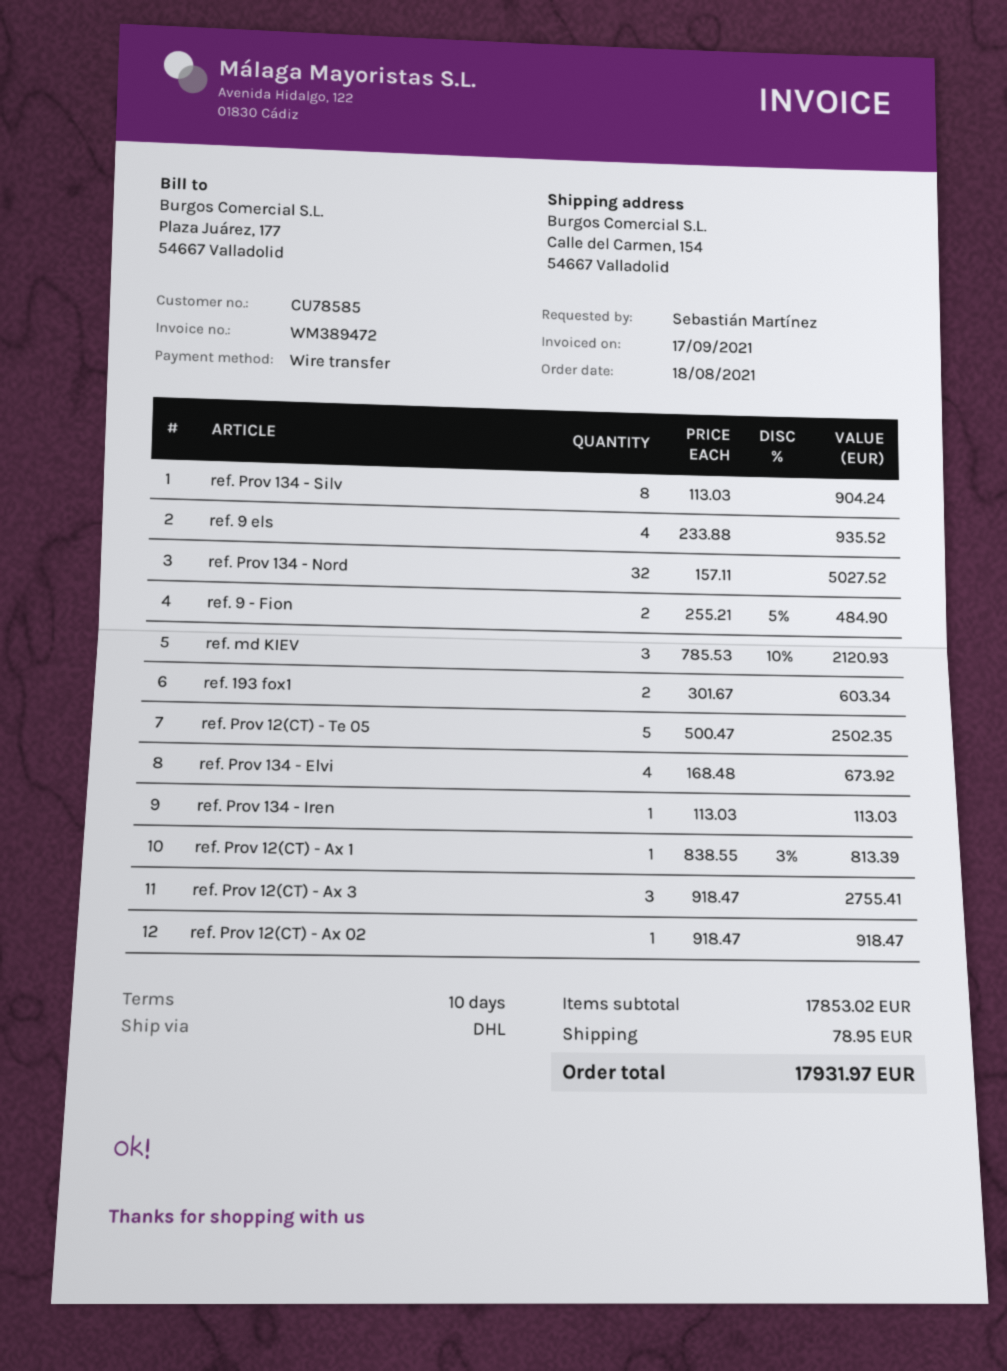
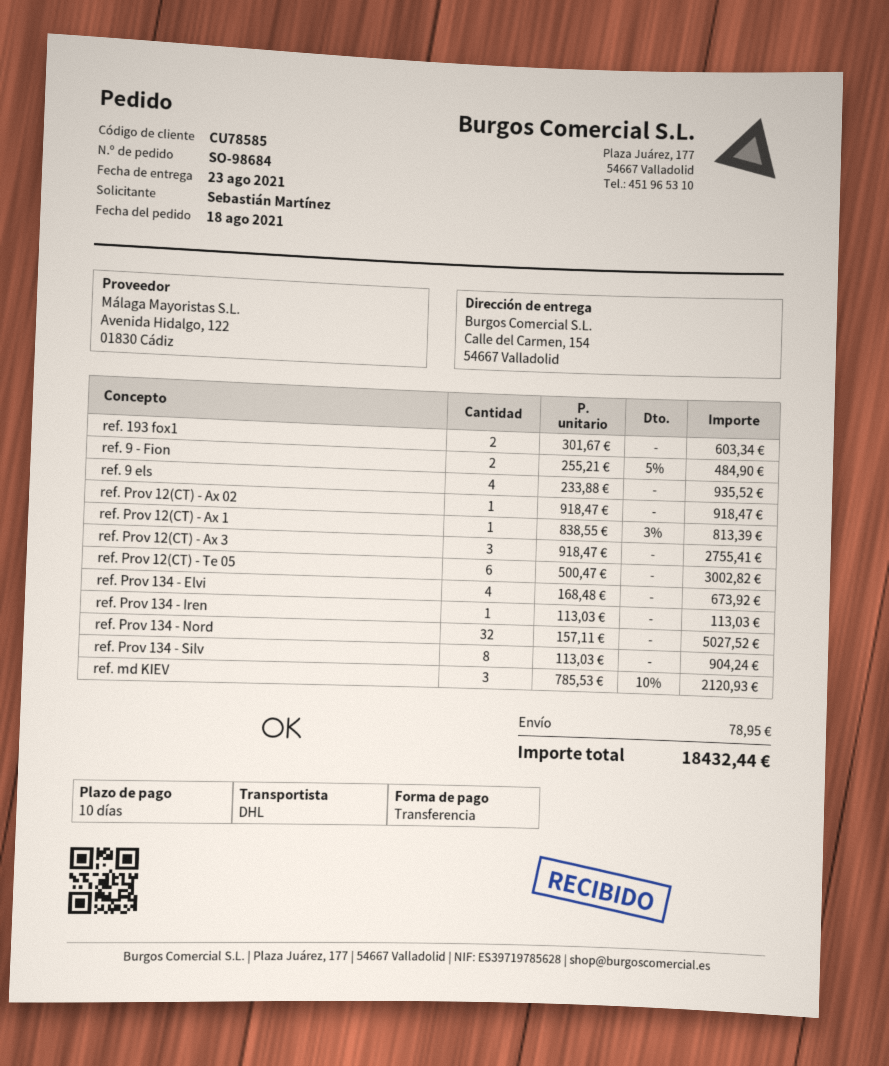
ref. Prov 12(CT) - Te 05: 5 x 500.47 = 2502.35 -> 6 x 500.47 = 3002.82
total: 17931.97 -> 18432.44

